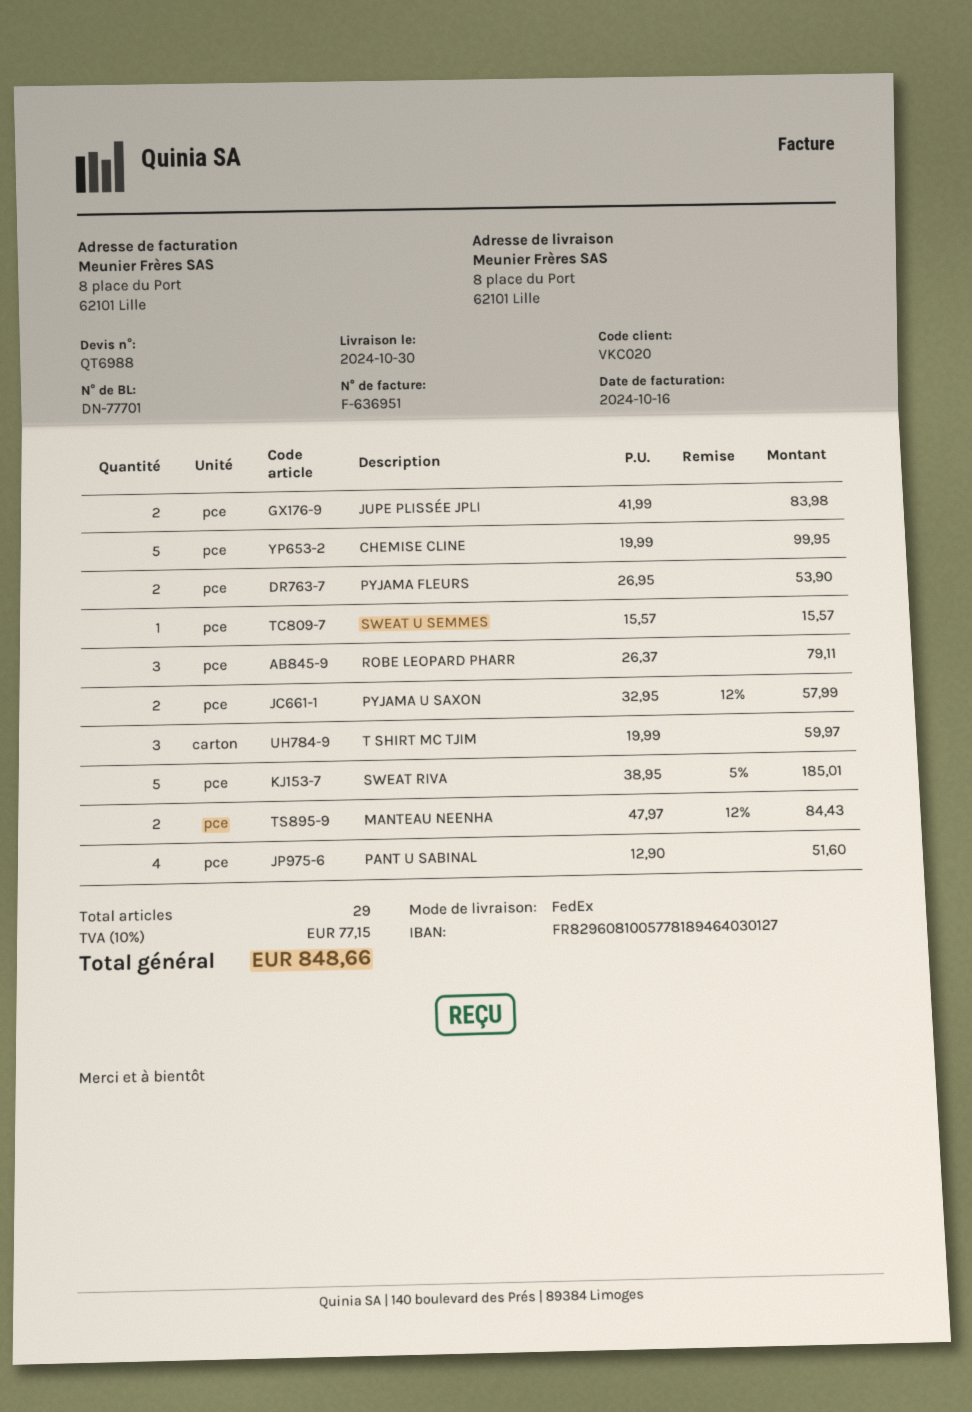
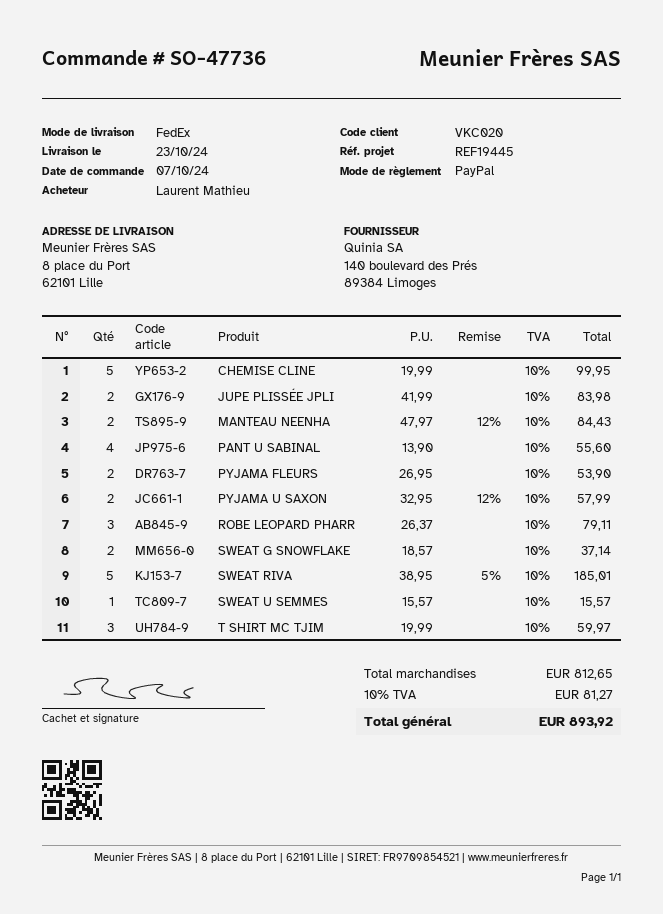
delivery date: 2024-10-30 -> 2024-10-23
PANT U SABINAL: 4 x 12.90 = 51.60 -> 4 x 13.90 = 55.60
SWEAT G SNOWFLAKE: none -> 2 x 18.57 = 37.14
tax: 10% = 77.15 -> 10% = 81.27
total: 848.66 -> 893.92

